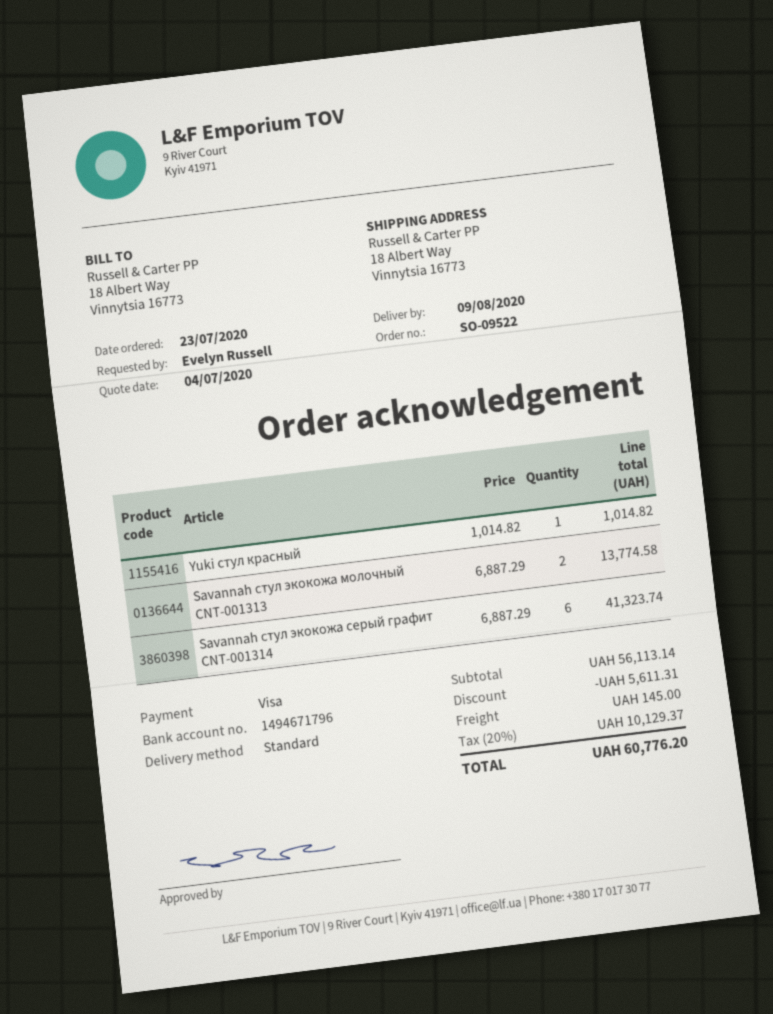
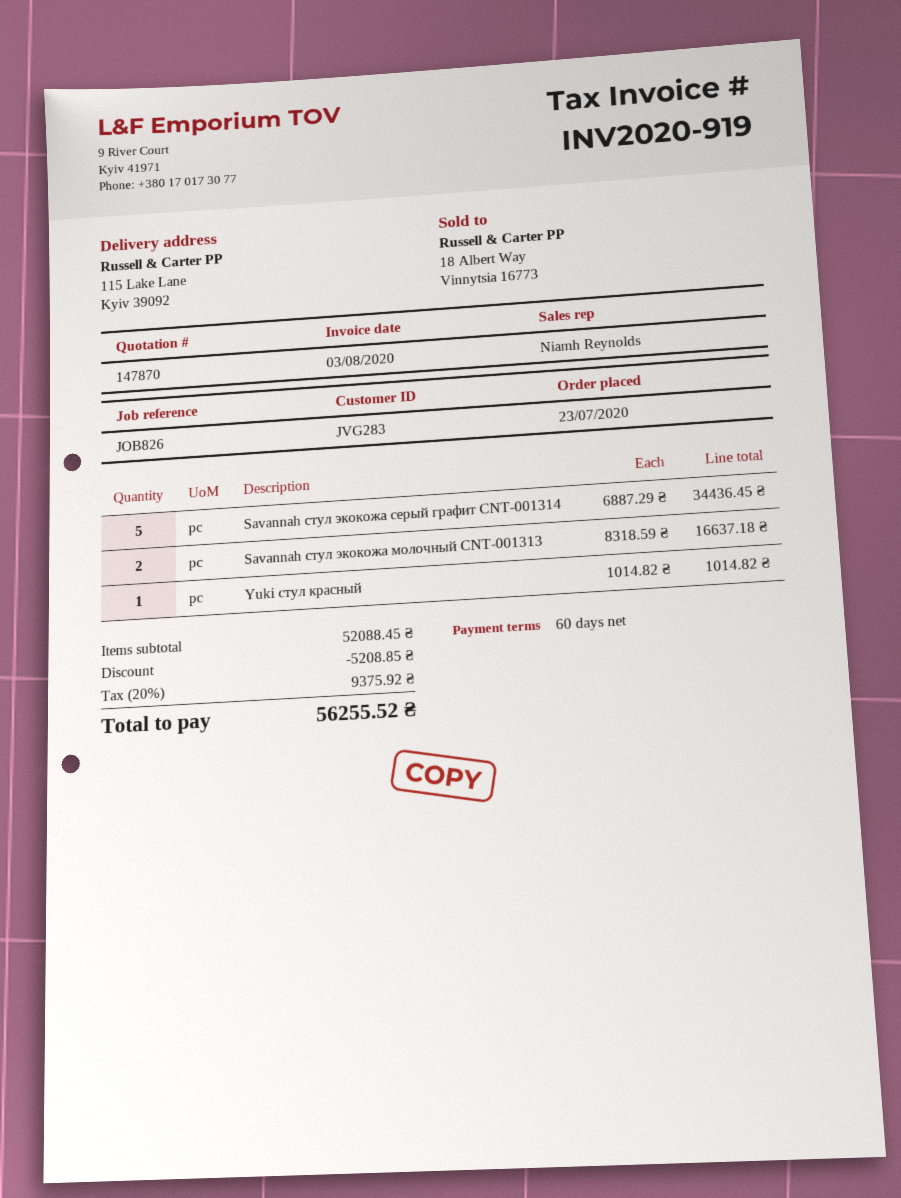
ship to: 18 Albert Way, Vinnytsia 16773 -> 115 Lake Lane, Kyiv 39092
Savannah стул экокожа молочный CNT-001313: 2 x 6887.29 = 13774.58 -> 2 x 8318.59 = 16637.18
Savannah стул экокожа серый графит CNT-001314: 6 x 6887.29 = 41323.74 -> 5 x 6887.29 = 34436.45
subtotal: 56113.14 -> 52088.45
discount: 5611.31 -> 5208.85
shipping: 145.00 -> none
tax: 20% = 10129.37 -> 20% = 9375.92
total: 60776.20 -> 56255.52

